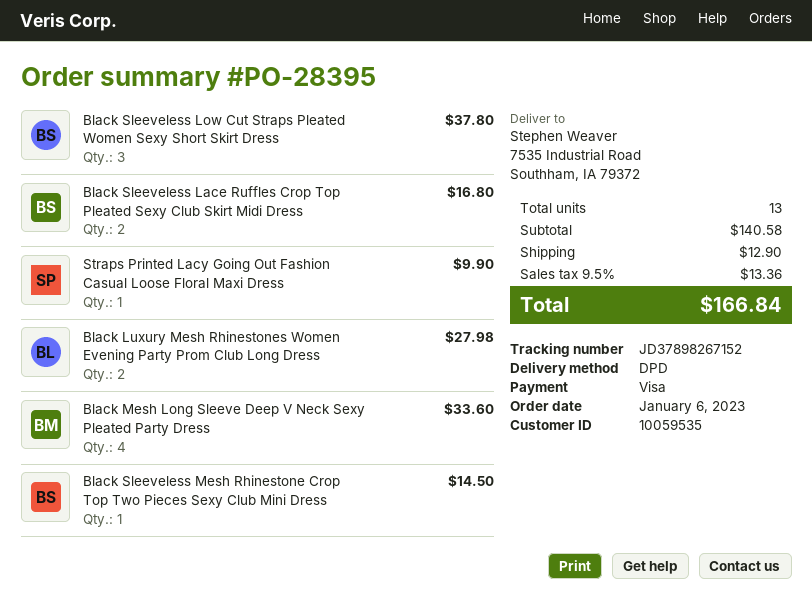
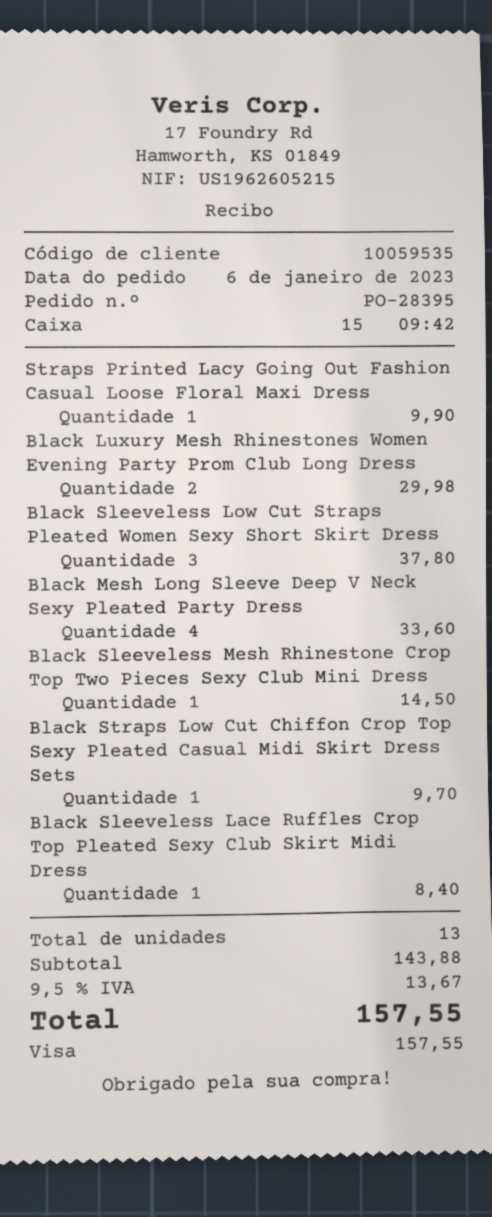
Black Sleeveless Lace Ruffles Crop Top Pleated Sexy Club Skirt Midi Dress: 2 for 16.80 -> 1 for 8.40
Black Luxury Mesh Rhinestones Women Evening Party Prom Club Long Dress: 2 for 27.98 -> 2 for 29.98
Black Straps Low Cut Chiffon Crop Top Sexy Pleated Casual Midi Skirt Dress Sets: none -> 1 for 9.70
subtotal: 140.58 -> 143.88
shipping: 12.90 -> none
tax: 9.5% = 13.36 -> 9.5% = 13.67
total: 166.84 -> 157.55

